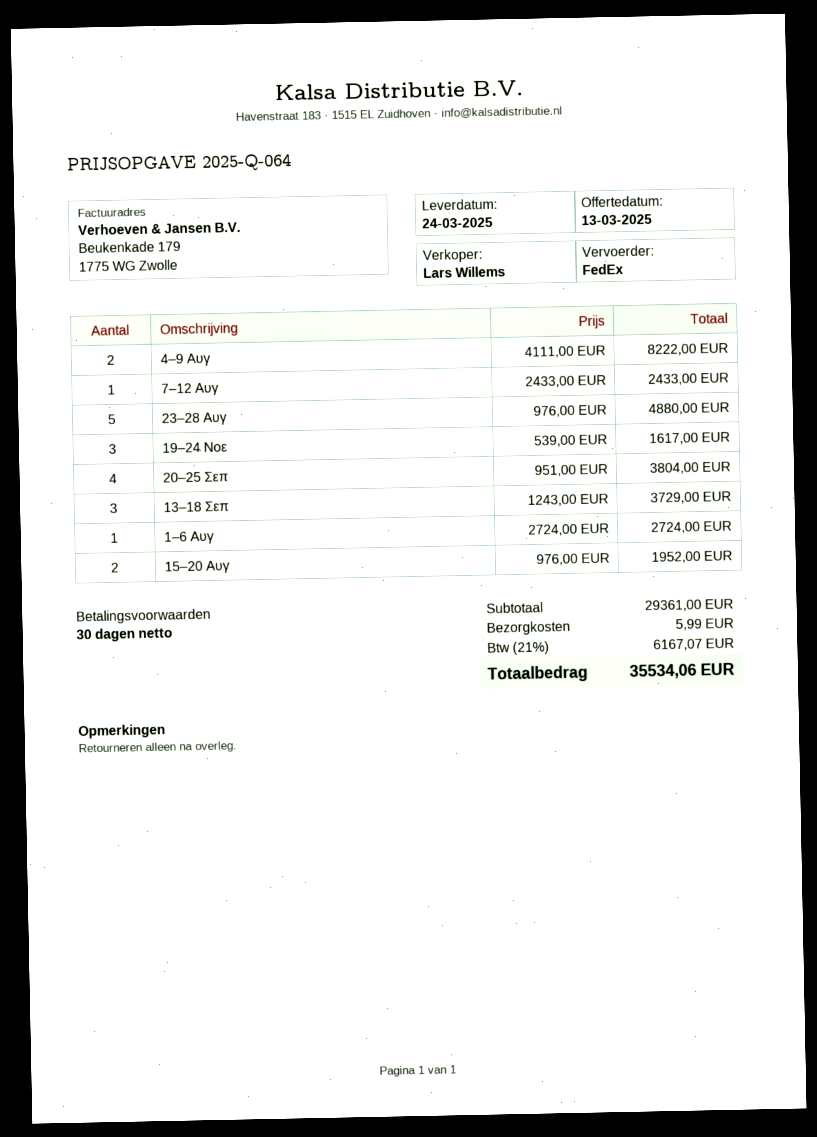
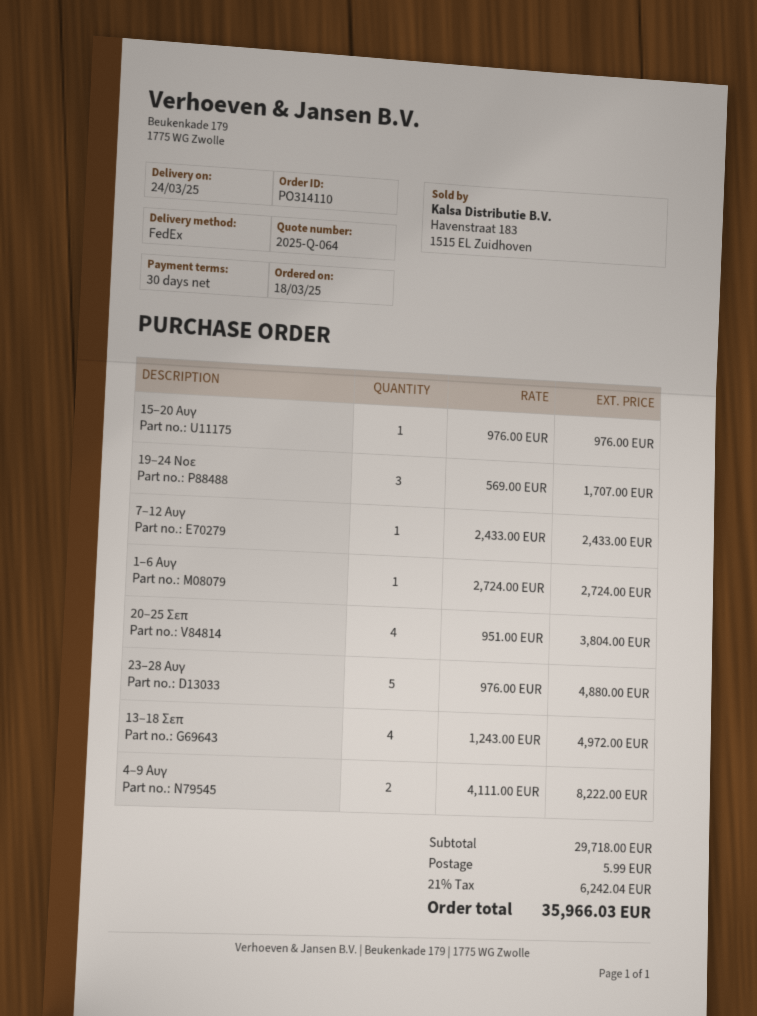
19–24 Νοε: 3 x 539.00 = 1617.00 -> 3 x 569.00 = 1707.00
13–18 Σεπ: 3 x 1243.00 = 3729.00 -> 4 x 1243.00 = 4972.00
15–20 Αυγ: 2 x 976.00 = 1952.00 -> 1 x 976.00 = 976.00
subtotal: 29361.00 -> 29718.00
tax: 21% = 6167.07 -> 21% = 6242.04
total: 35534.06 -> 35966.03

